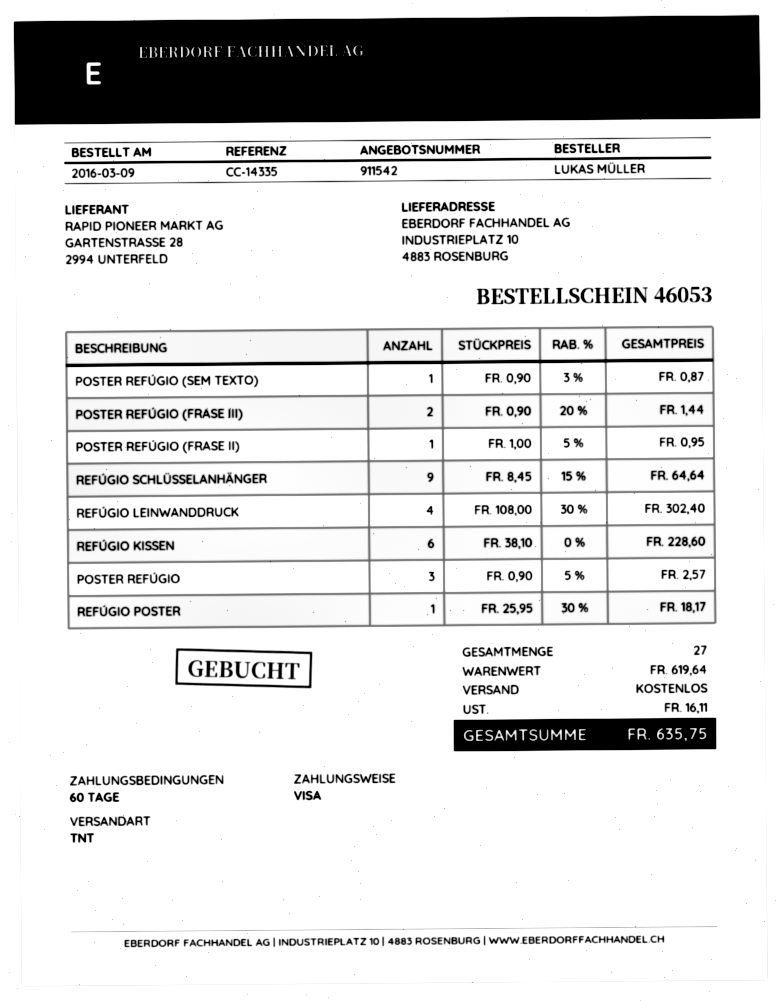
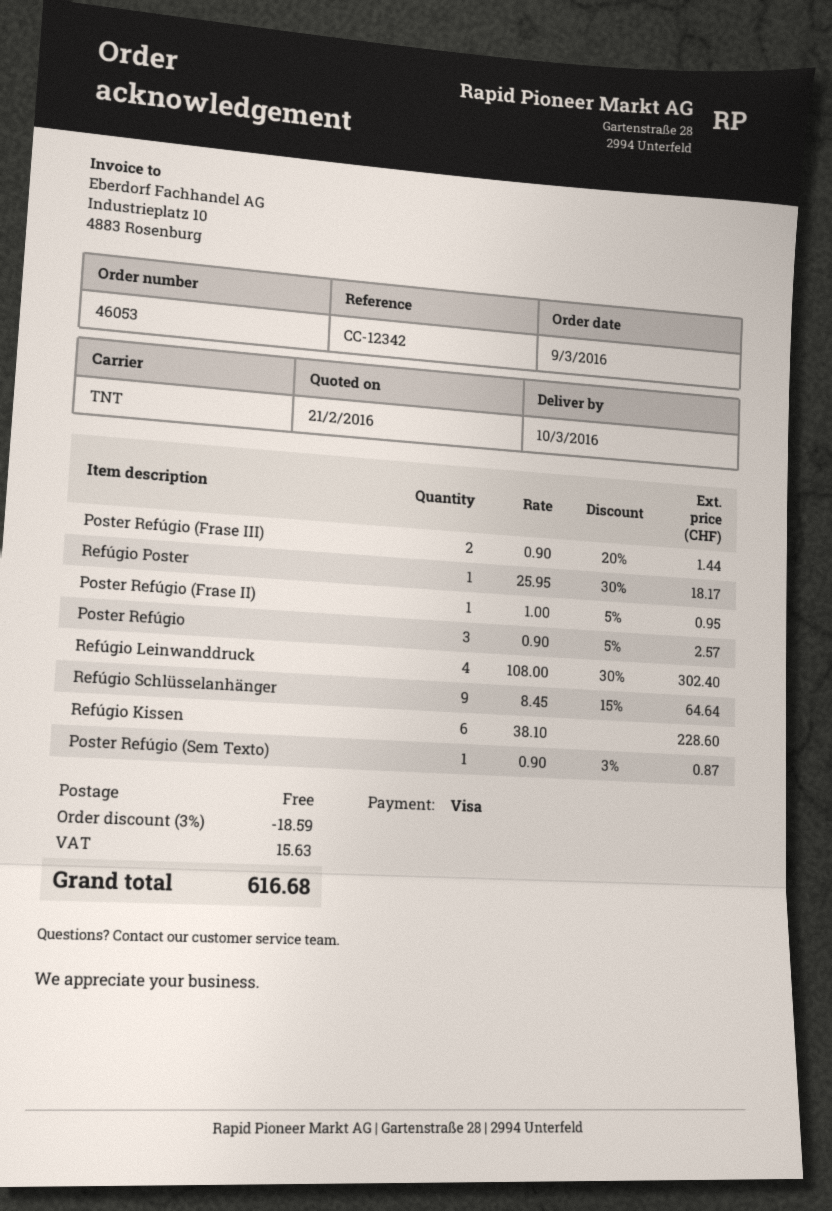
reference: CC-14335 -> CC-12342
discount: none -> 3% = 18.59
tax: 16.11 -> 15.63
total: 635.75 -> 616.68

